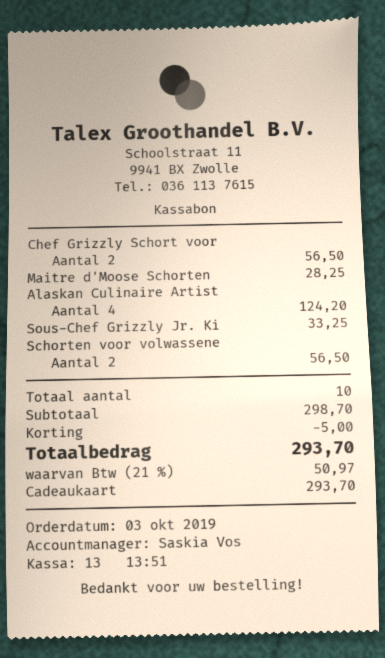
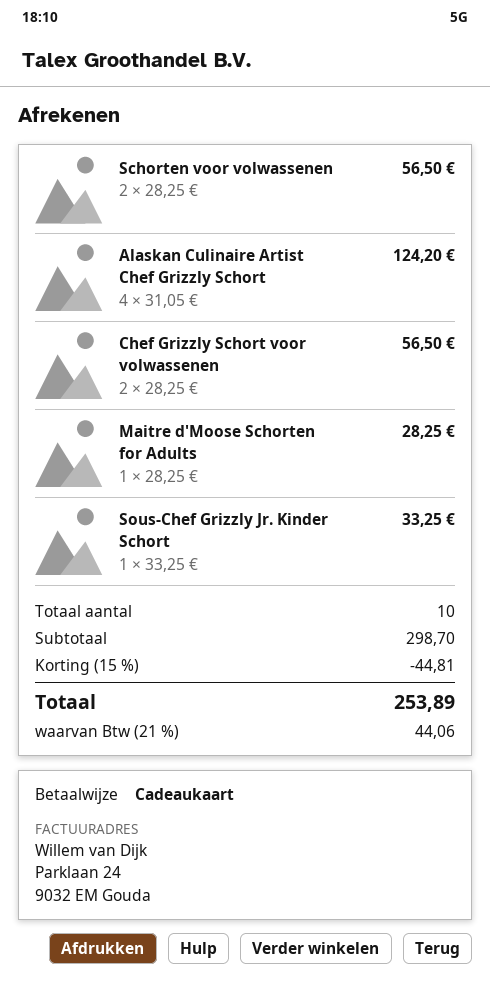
discount: 5.00 -> 44.81
tax: 21% = 50.97 -> 21% = 44.06
total: 293.70 -> 253.89

